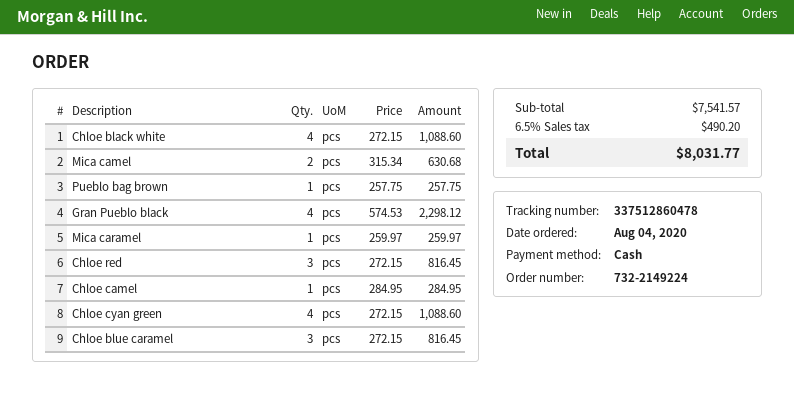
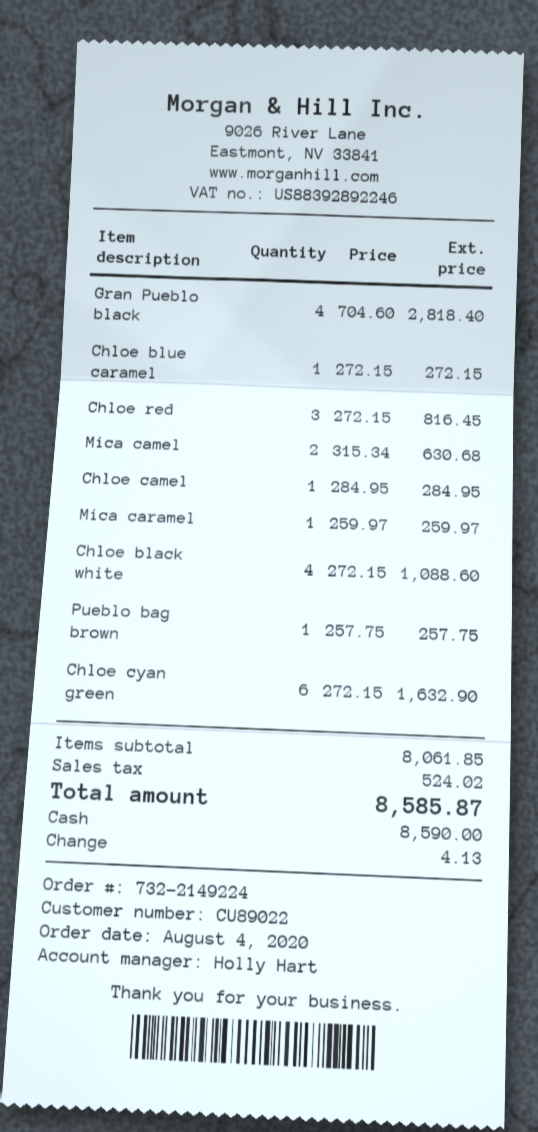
Gran Pueblo black: 4 x 574.53 = 2298.12 -> 4 x 704.60 = 2818.40
Chloe cyan green: 4 x 272.15 = 1088.60 -> 6 x 272.15 = 1632.90
Chloe blue caramel: 3 x 272.15 = 816.45 -> 1 x 272.15 = 272.15
subtotal: 7541.57 -> 8061.85
tax: 490.20 -> 524.02
total: 8031.77 -> 8585.87

